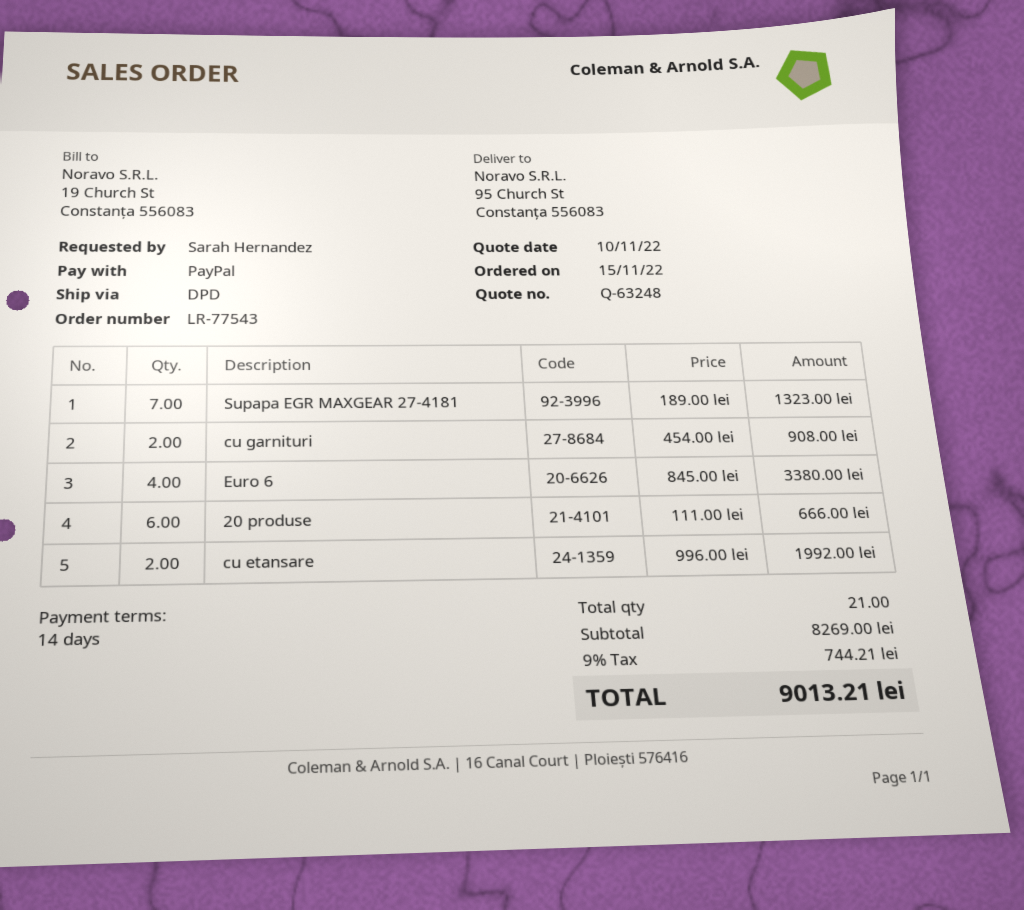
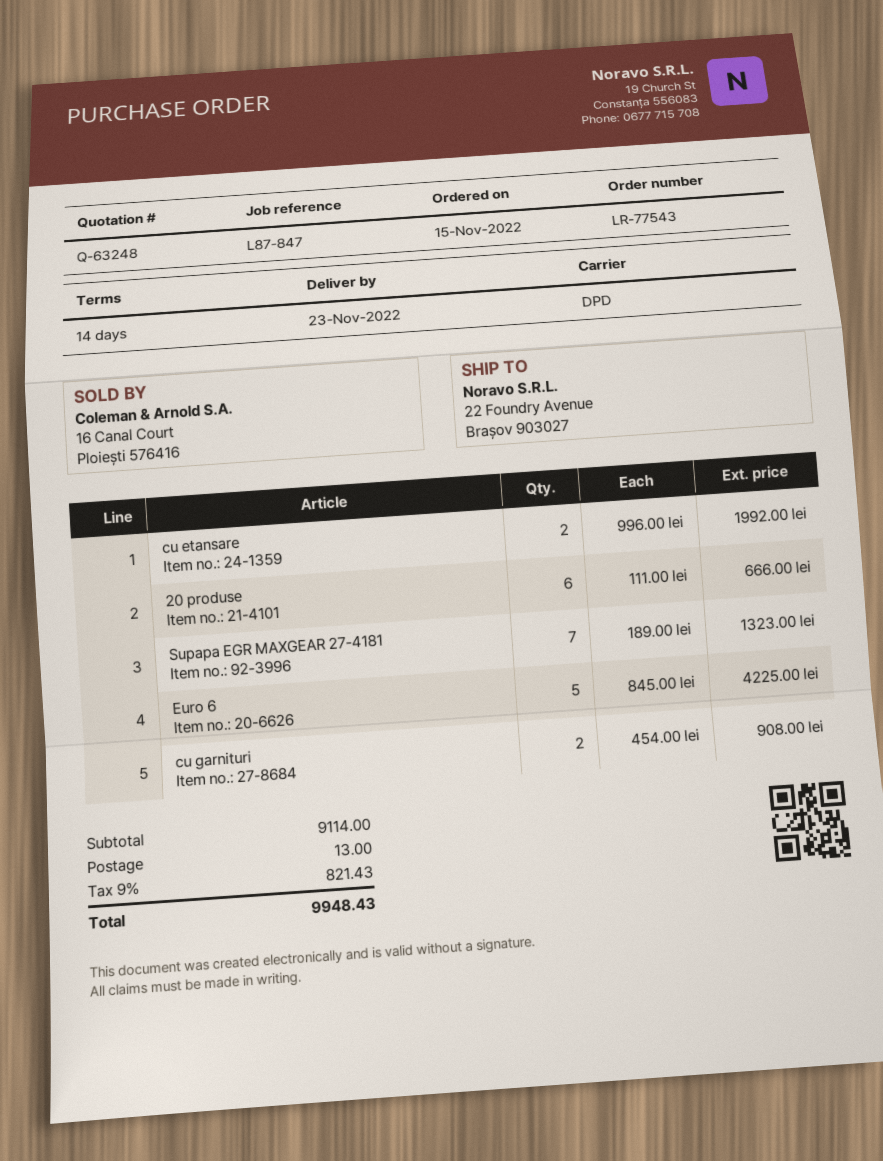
ship to: 95 Church St, Constanța 556083 -> 22 Foundry Avenue, Brașov 903027
Euro 6: 4 x 845.00 = 3380.00 -> 5 x 845.00 = 4225.00
subtotal: 8269.00 -> 9114.00
shipping: none -> 13.00
tax: 9% = 744.21 -> 9% = 821.43
total: 9013.21 -> 9948.43

